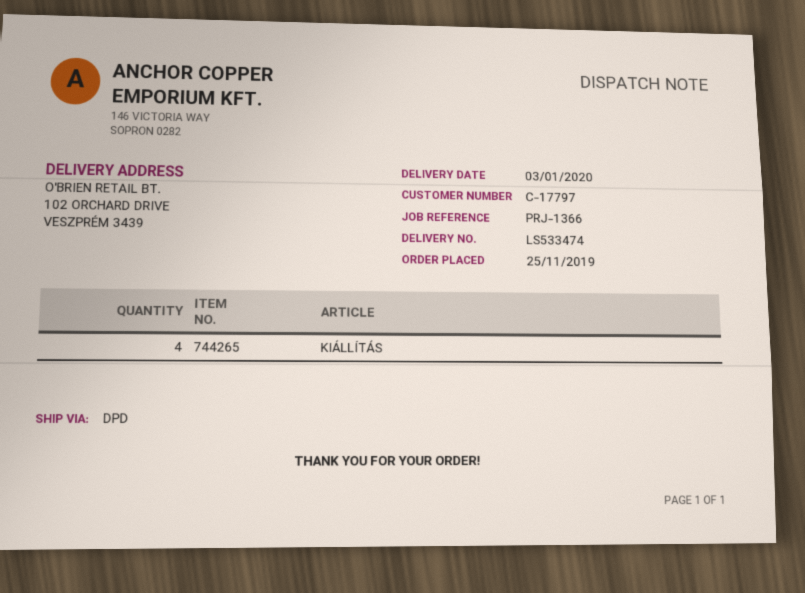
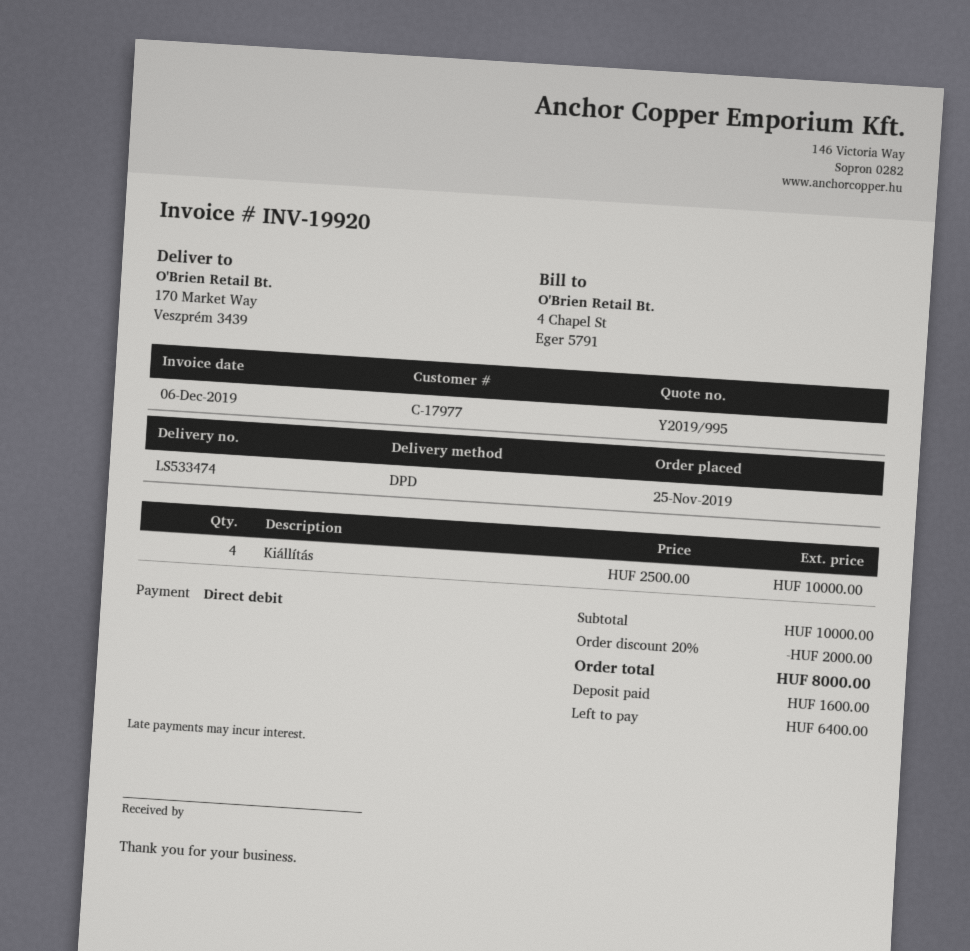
customer number: C-17797 -> C-17977
ship to: 102 ORCHARD DRIVE, VESZPRÉM 3439 -> 170 Market Way, Veszprém 3439

